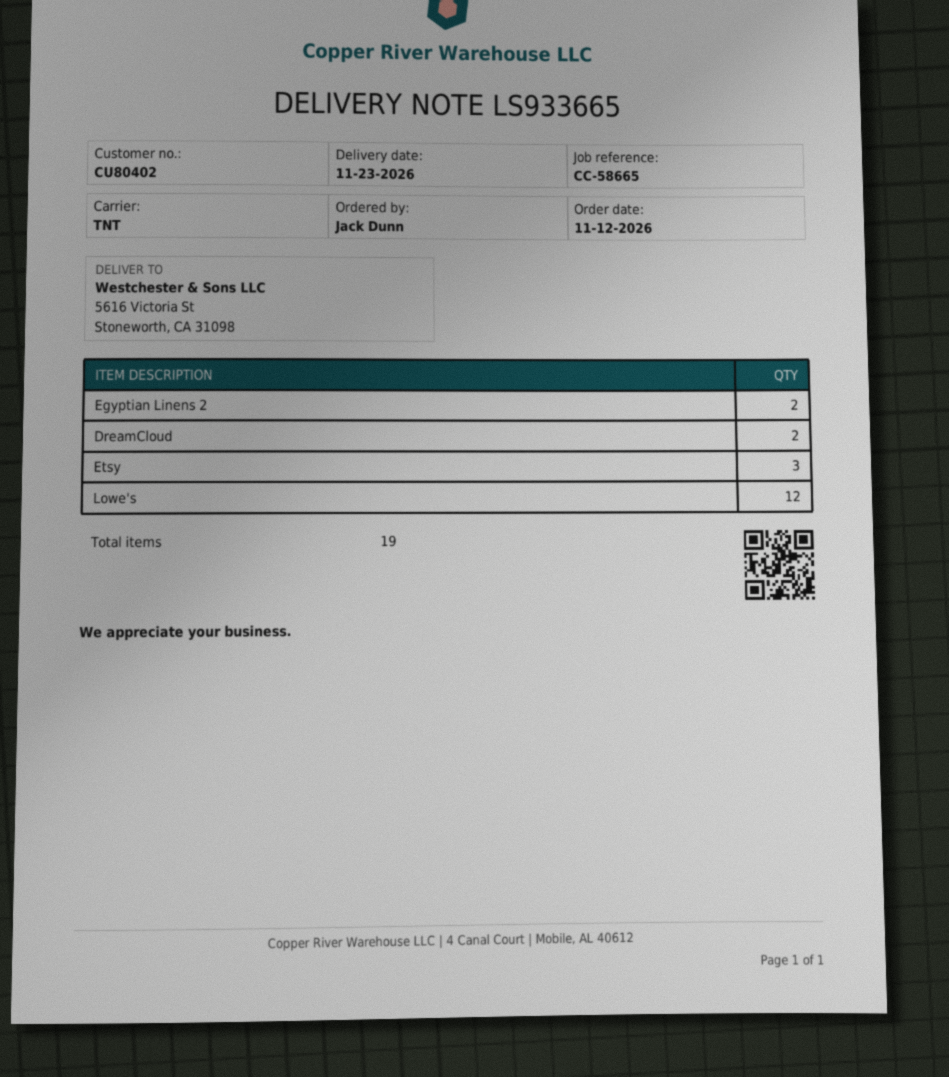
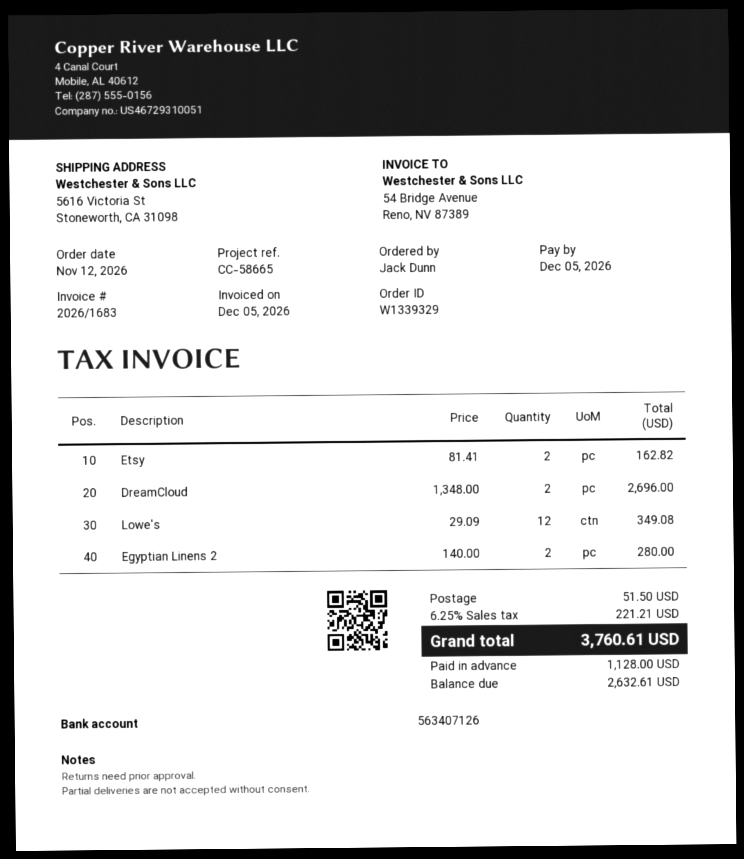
Etsy: 3 -> 2

